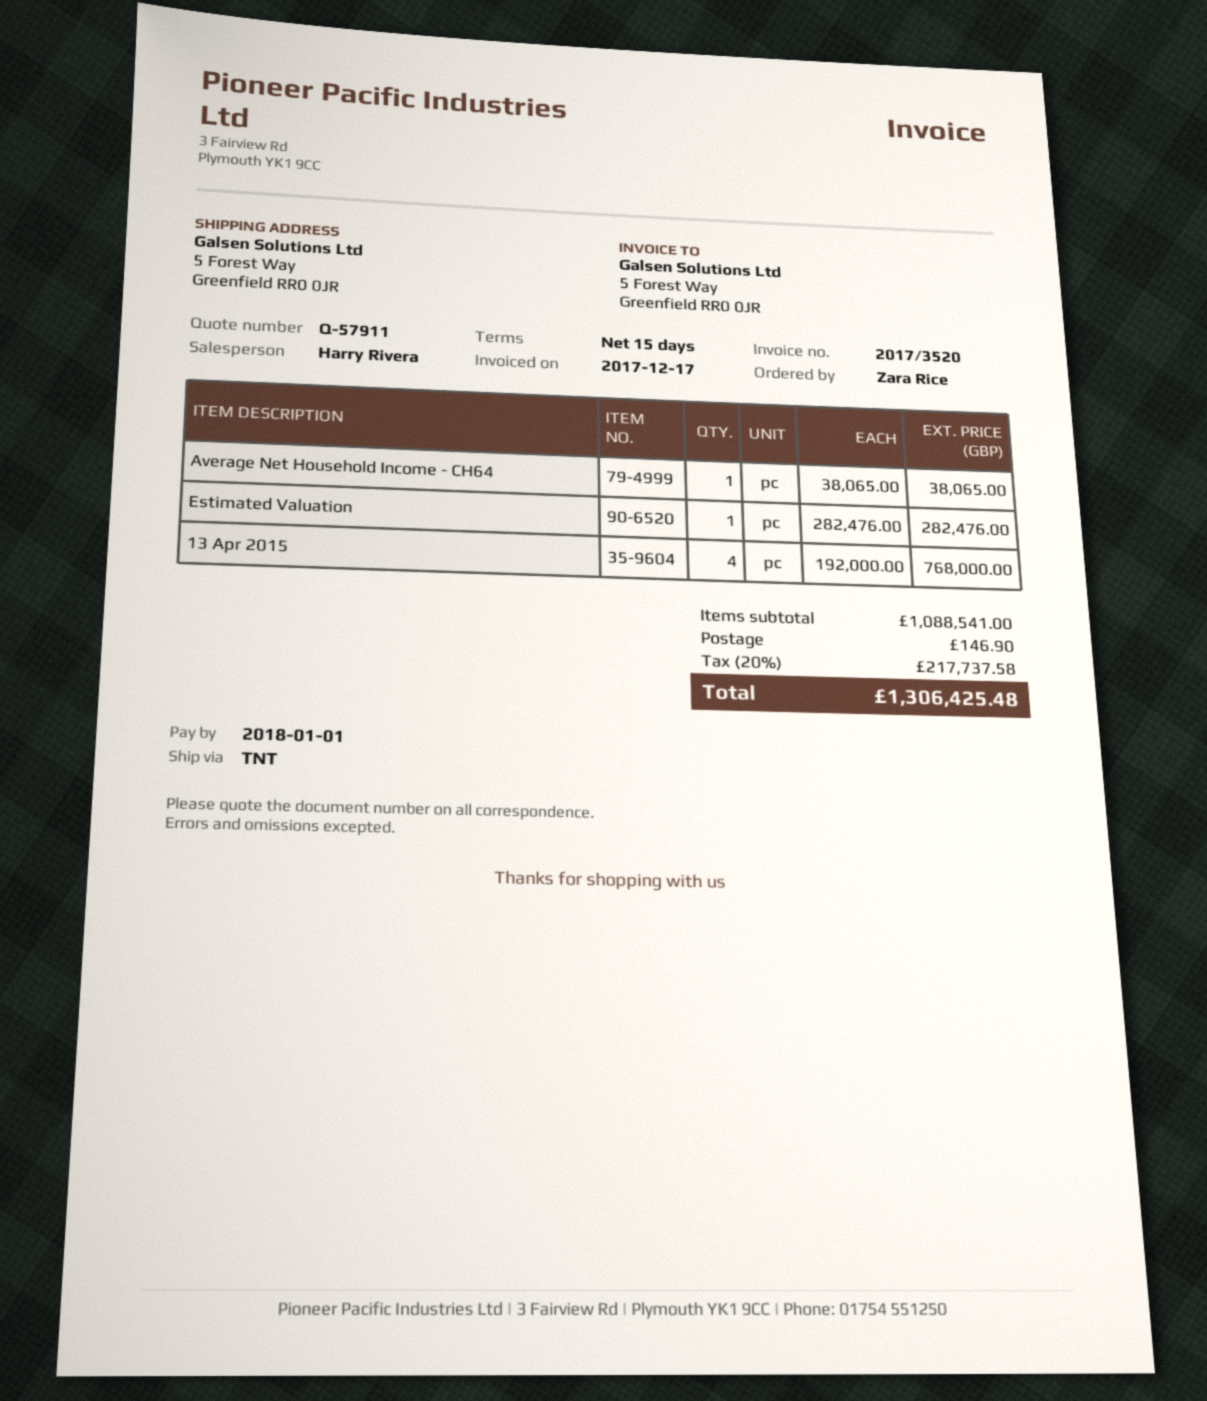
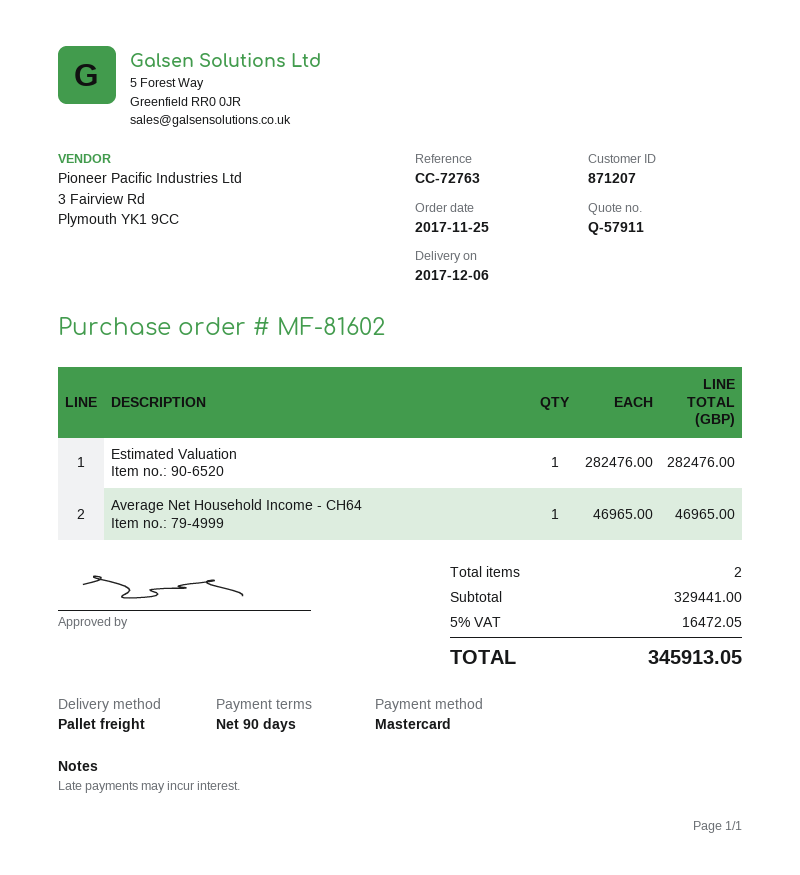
payment terms: 15 days -> 90 days
shipping method: TNT -> pallet freight
Average Net Household Income - CH64: 1 x 38065.00 = 38065.00 -> 1 x 46965.00 = 46965.00
13 Apr 2015: 4 x 192000.00 = 768000.00 -> none
subtotal: 1088541.00 -> 329441.00
shipping: 146.90 -> none
tax: 20% = 217737.58 -> 5% = 16472.05
total: 1306425.48 -> 345913.05

